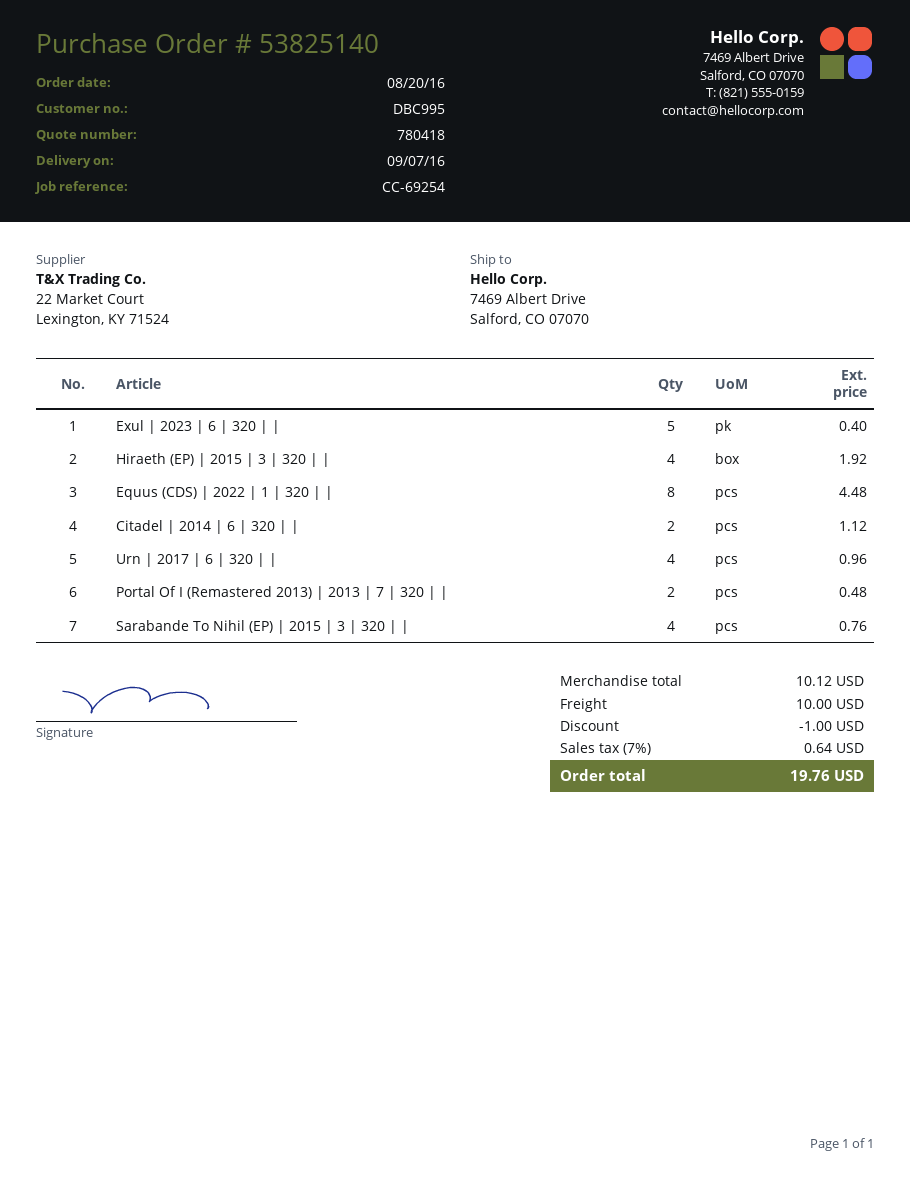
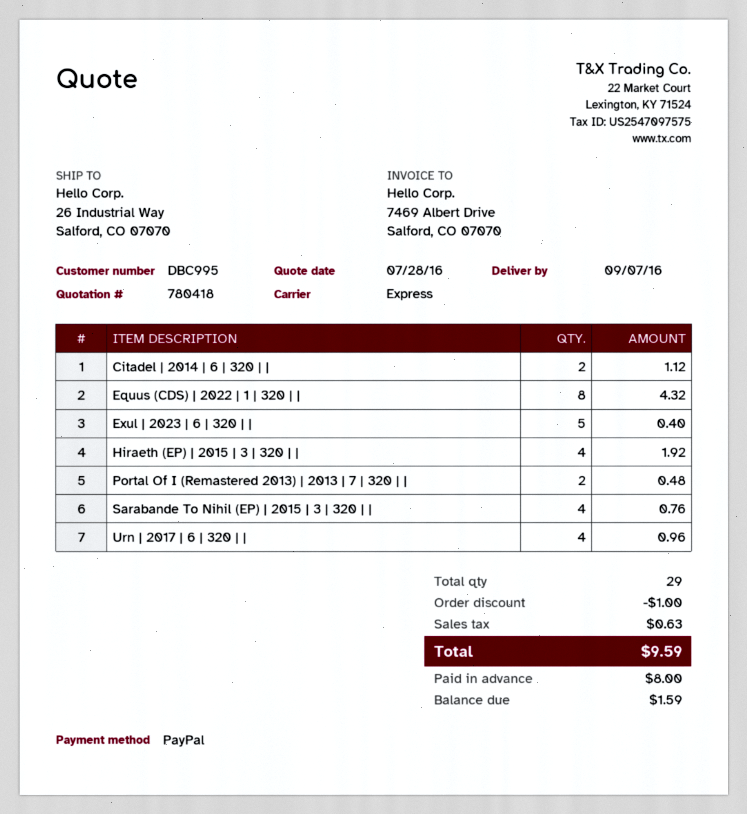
ship to: 7469 Albert Drive, Salford, CO 07070 -> 26 Industrial Way, Salford, CO 07070
Equus (CDS) | 2022 | 1 | 320 | |: 8 for 4.48 -> 8 for 4.32
shipping: 10.00 -> none
tax: 0.64 -> 0.63
total: 19.76 -> 9.59

